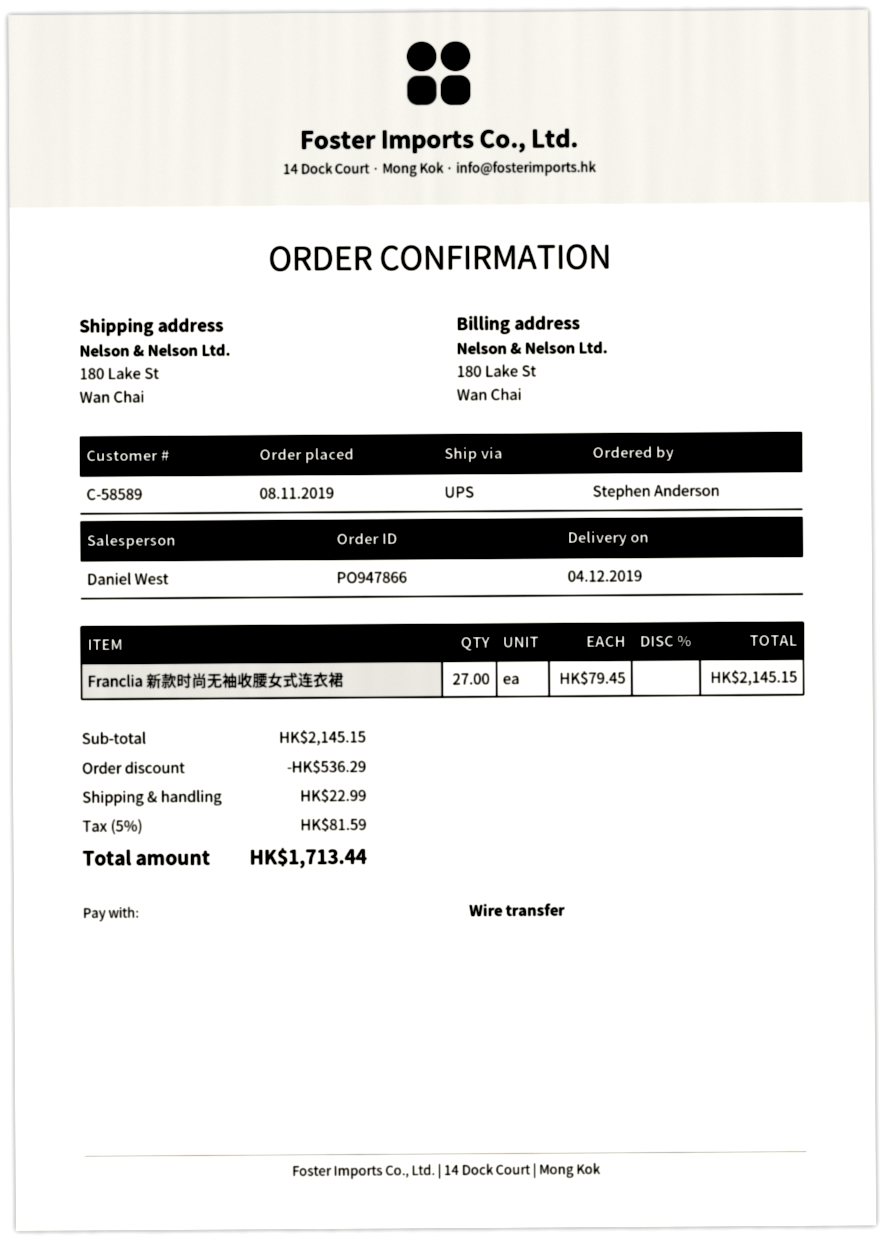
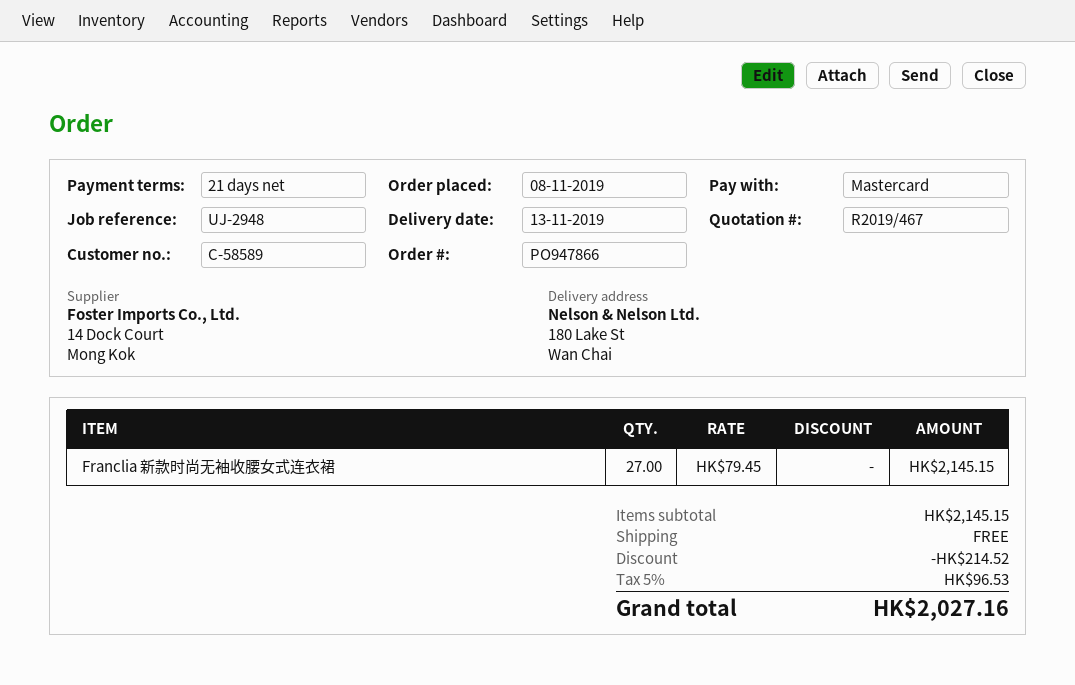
delivery date: 2019-12-04 -> 2019-11-13
payment method: bank transfer -> Mastercard
discount: 536.29 -> 214.52
shipping: 22.99 -> 0.00
tax: 5% = 81.59 -> 5% = 96.53
total: 1713.44 -> 2027.16

